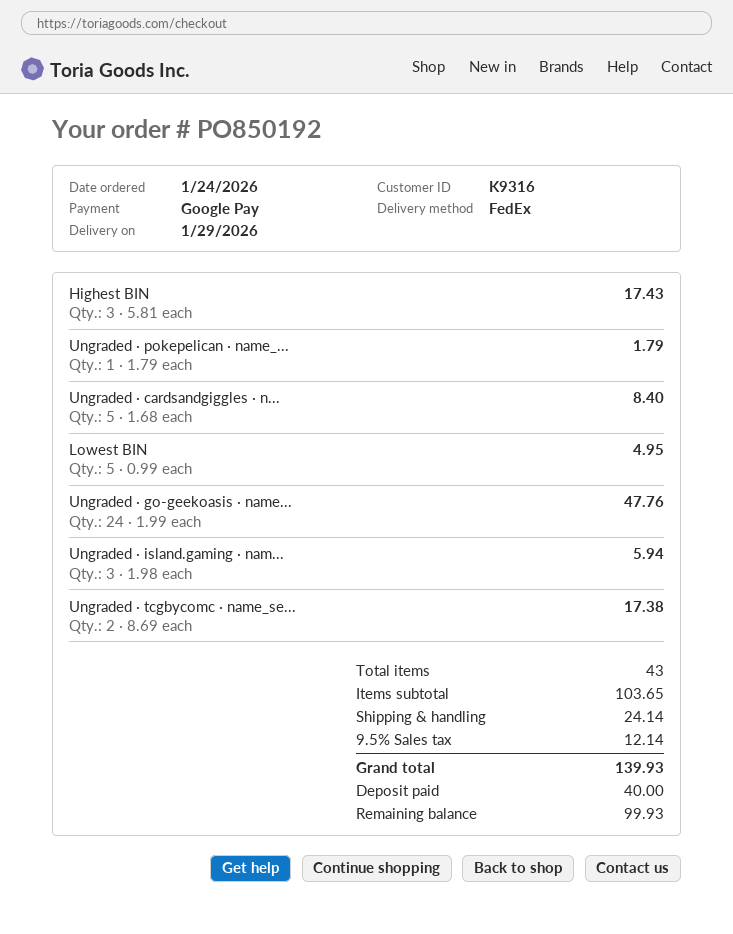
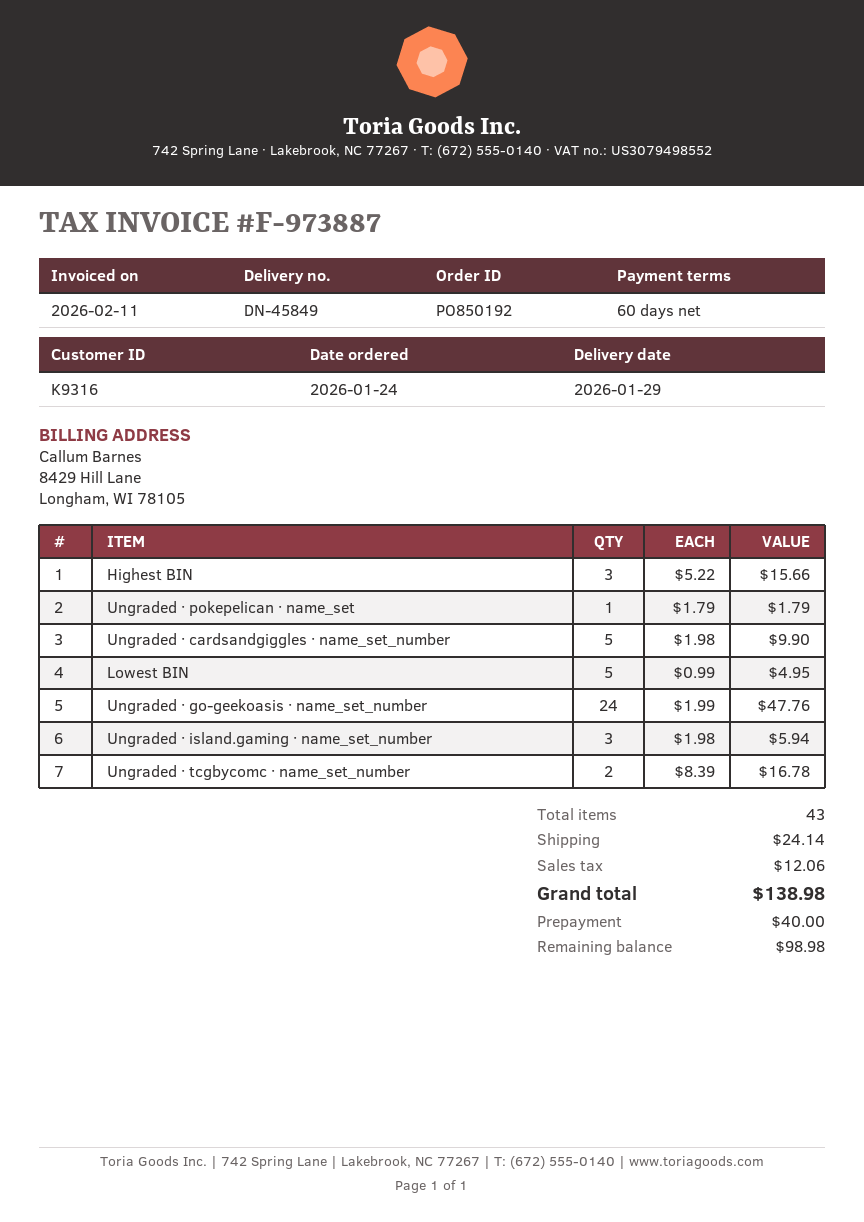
Highest BIN: 3 x 5.81 = 17.43 -> 3 x 5.22 = 15.66
Ungraded · cardsandgiggles · n...: 5 x 1.68 = 8.40 -> 5 x 1.98 = 9.90
Ungraded · tcgbycomc · name_se...: 2 x 8.69 = 17.38 -> 2 x 8.39 = 16.78
tax: 12.14 -> 12.06
total: 139.93 -> 138.98
balance: 99.93 -> 98.98

